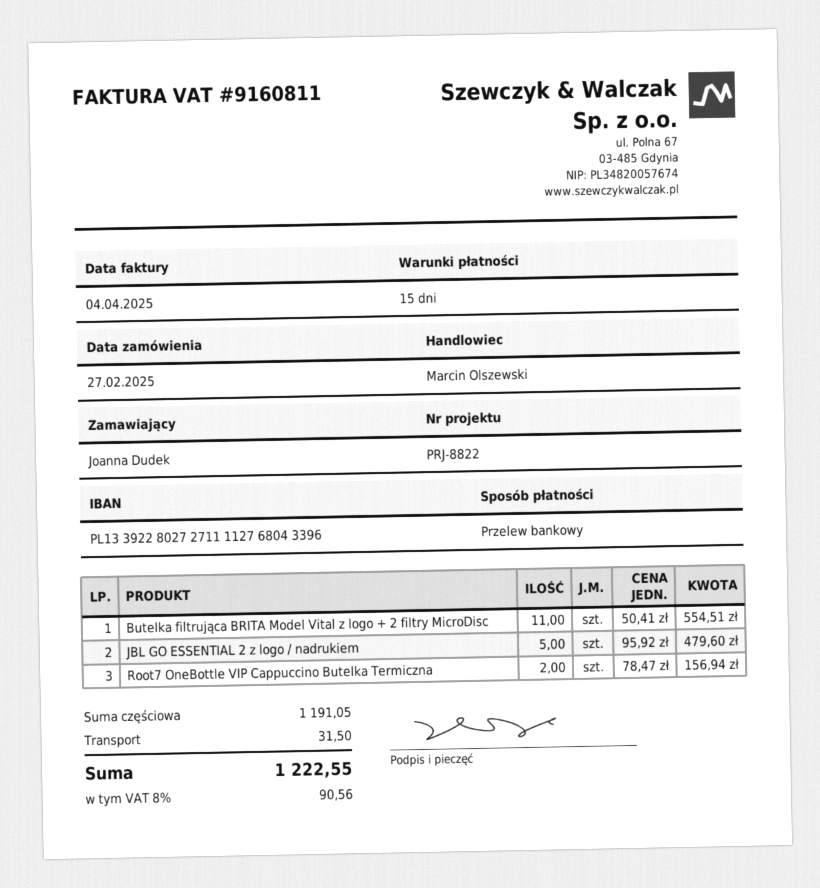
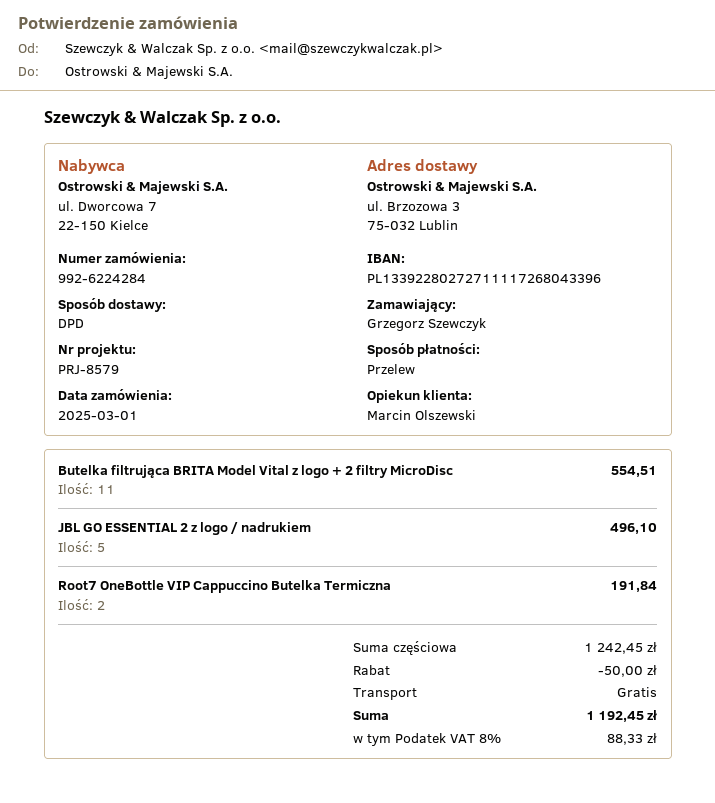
order date: 2025-02-27 -> 2025-03-01
reference: PRJ-8822 -> PRJ-8579
ordered by: Joanna Dudek -> Grzegorz Szewczyk
bank account: PL13392280272711112768043396 -> PL13392280272711117268043396
JBL GO ESSENTIAL 2 z logo / nadrukiem: 5 for 479.60 -> 5 for 496.10
Root7 OneBottle VIP Cappuccino Butelka Termiczna: 2 for 156.94 -> 2 for 191.84
subtotal: 1191.05 -> 1242.45
discount: none -> 50.00
shipping: 31.50 -> 0.00
tax: 8% = 90.56 -> 8% = 88.33
total: 1222.55 -> 1192.45

